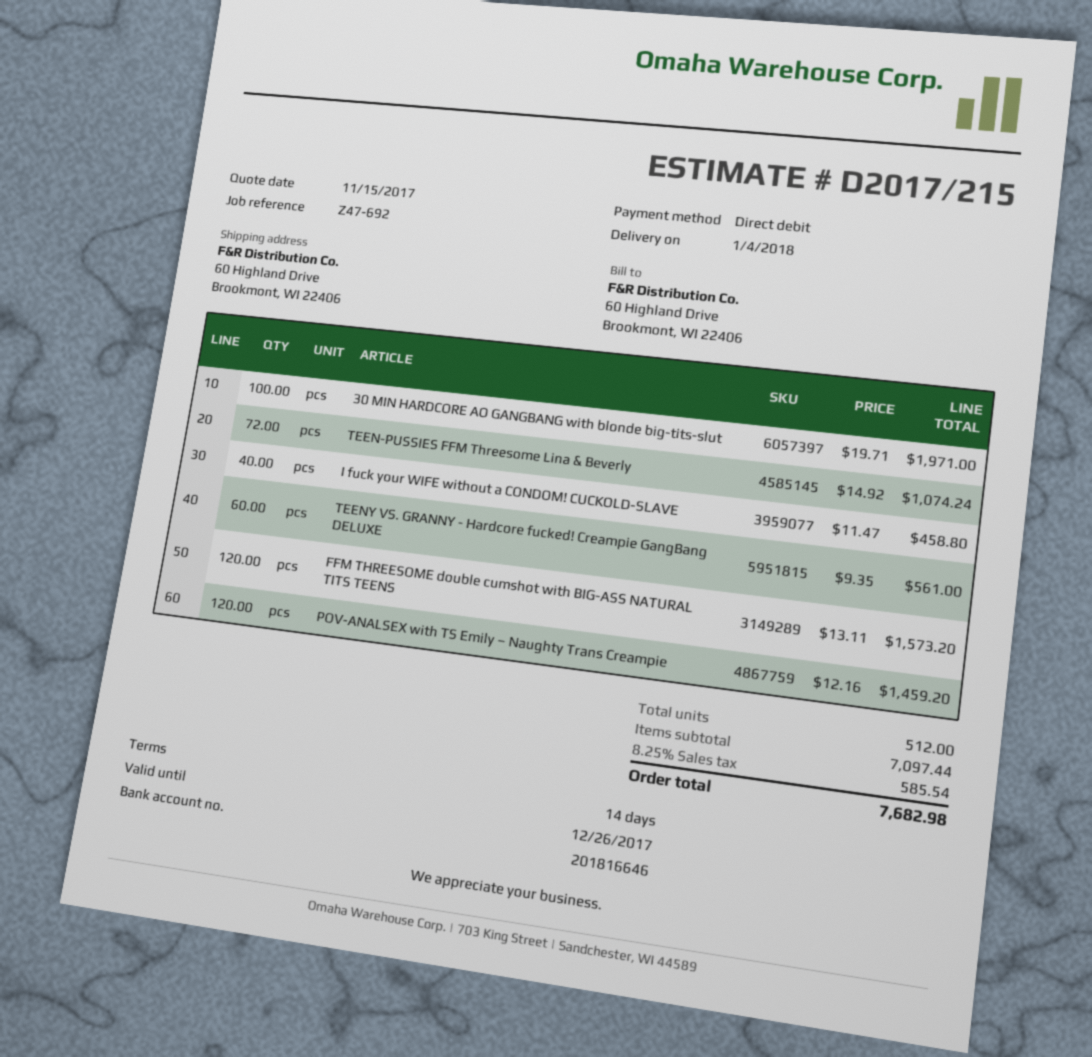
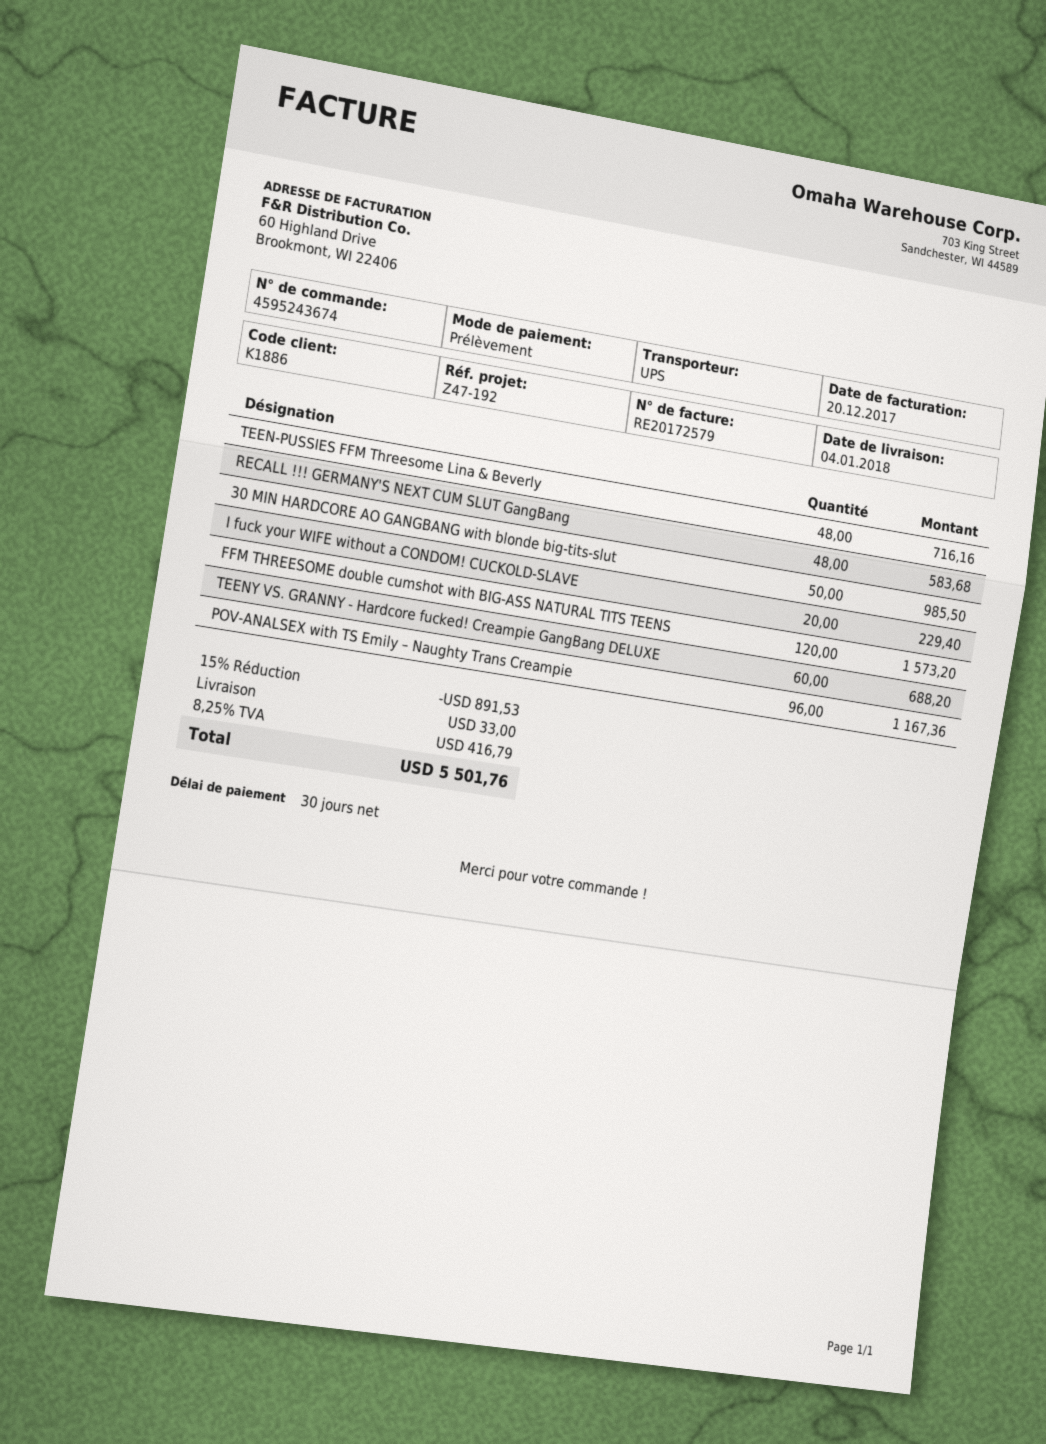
payment terms: 14 days -> 30 days
reference: Z47-692 -> Z47-192
30 MIN HARDCORE AO GANGBANG with blonde big-tits-slut: 100 for 1971.00 -> 50 for 985.50
TEEN-PUSSIES FFM Threesome Lina & Beverly: 72 for 1074.24 -> 48 for 716.16
I fuck your WIFE without a CONDOM! CUCKOLD-SLAVE: 40 for 458.80 -> 20 for 229.40
TEENY VS. GRANNY - Hardcore fucked! Creampie GangBang DELUXE: 60 for 561.00 -> 60 for 688.20
POV-ANALSEX with TS Emily – Naughty Trans Creampie: 120 for 1459.20 -> 96 for 1167.36
RECALL !!! GERMANY'S NEXT CUM SLUT GangBang: none -> 48 for 583.68
discount: none -> 15% = 891.53
shipping: none -> 33.00
tax: 8.25% = 585.54 -> 8.25% = 416.79
total: 7682.98 -> 5501.76

